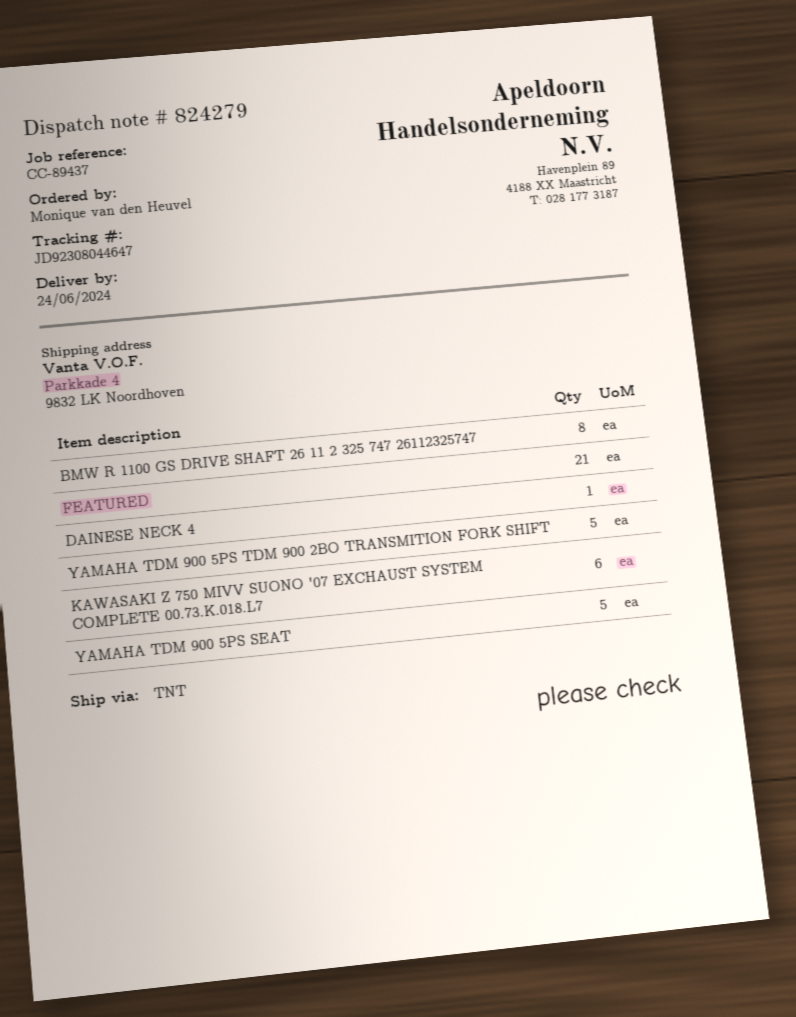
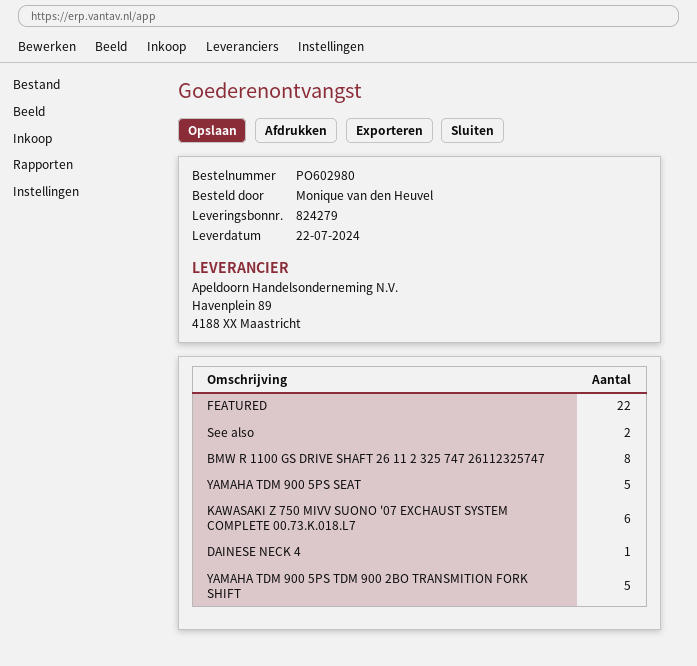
delivery date: 2024-06-24 -> 2024-07-22
FEATURED: 21 -> 22
See also: none -> 2

